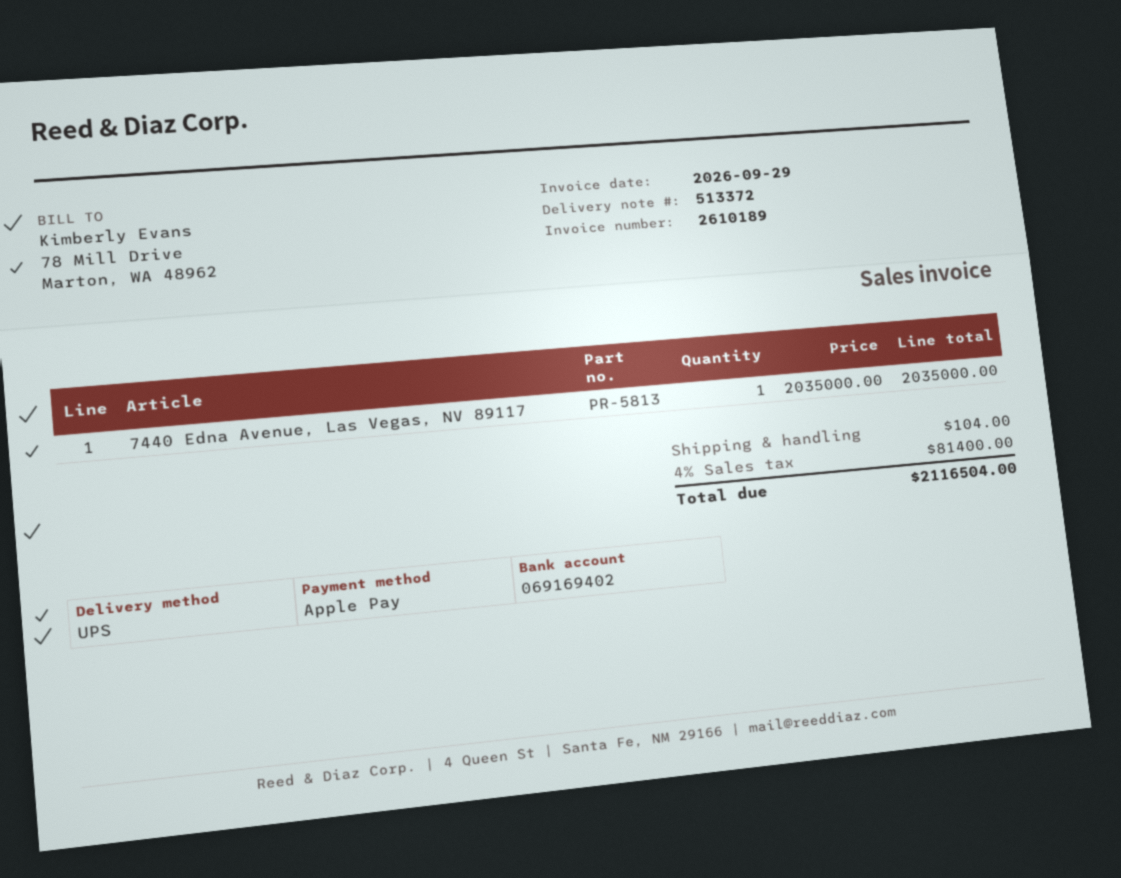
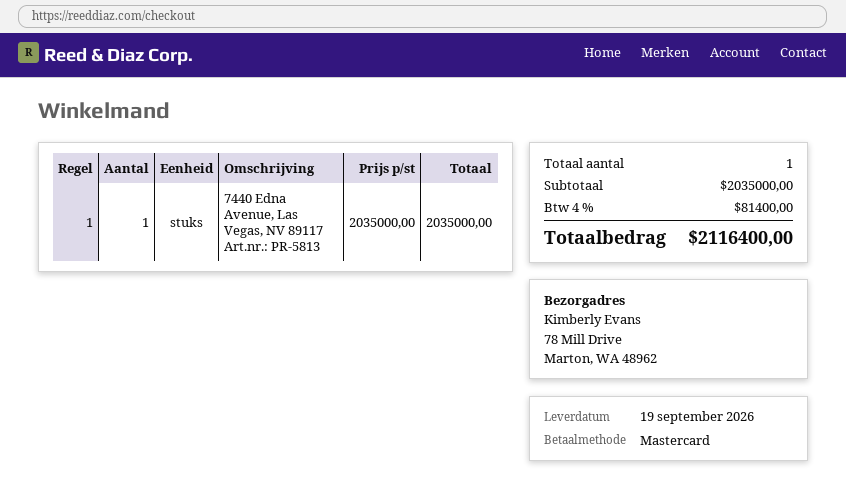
payment method: Apple Pay -> Mastercard
shipping: 104.00 -> none
total: 2116504.00 -> 2116400.00

